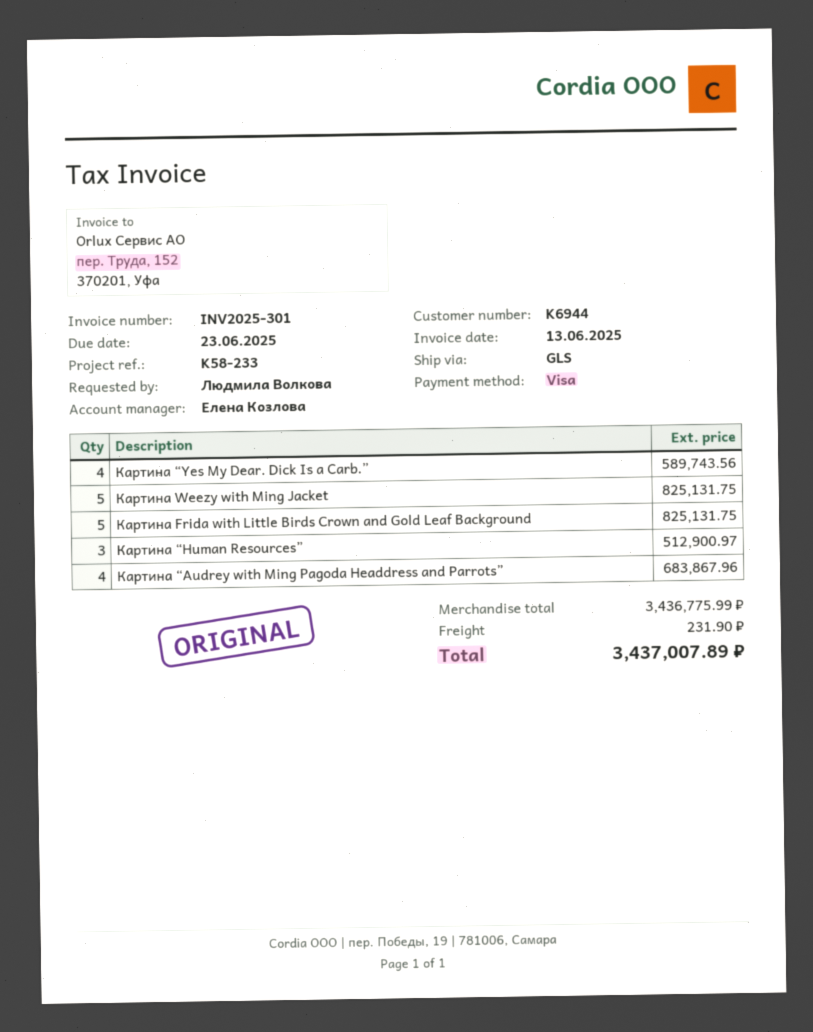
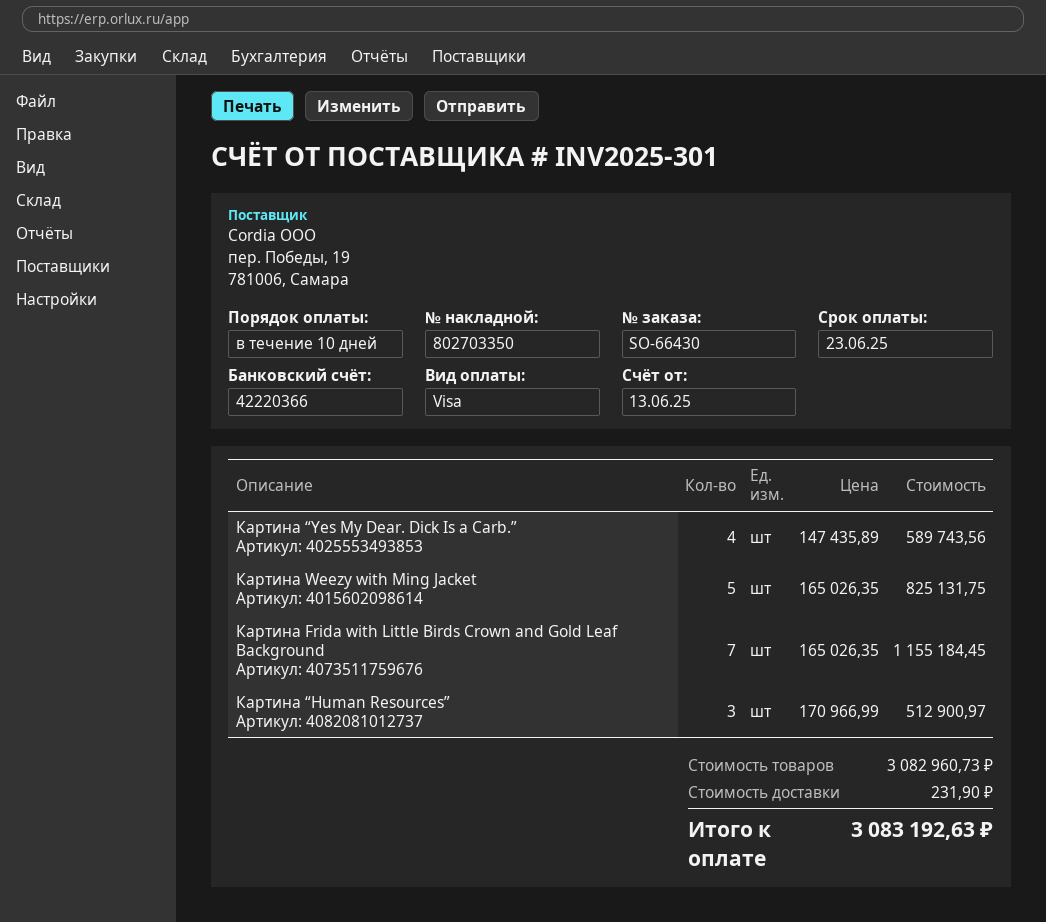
Картина Frida with Little Birds Crown and Gold Leaf Background: 5 for 825131.75 -> 7 for 1155184.45
Картина “Audrey with Ming Pagoda Headdress and Parrots”: 4 for 683867.96 -> none
subtotal: 3436775.99 -> 3082960.73
total: 3437007.89 -> 3083192.63

